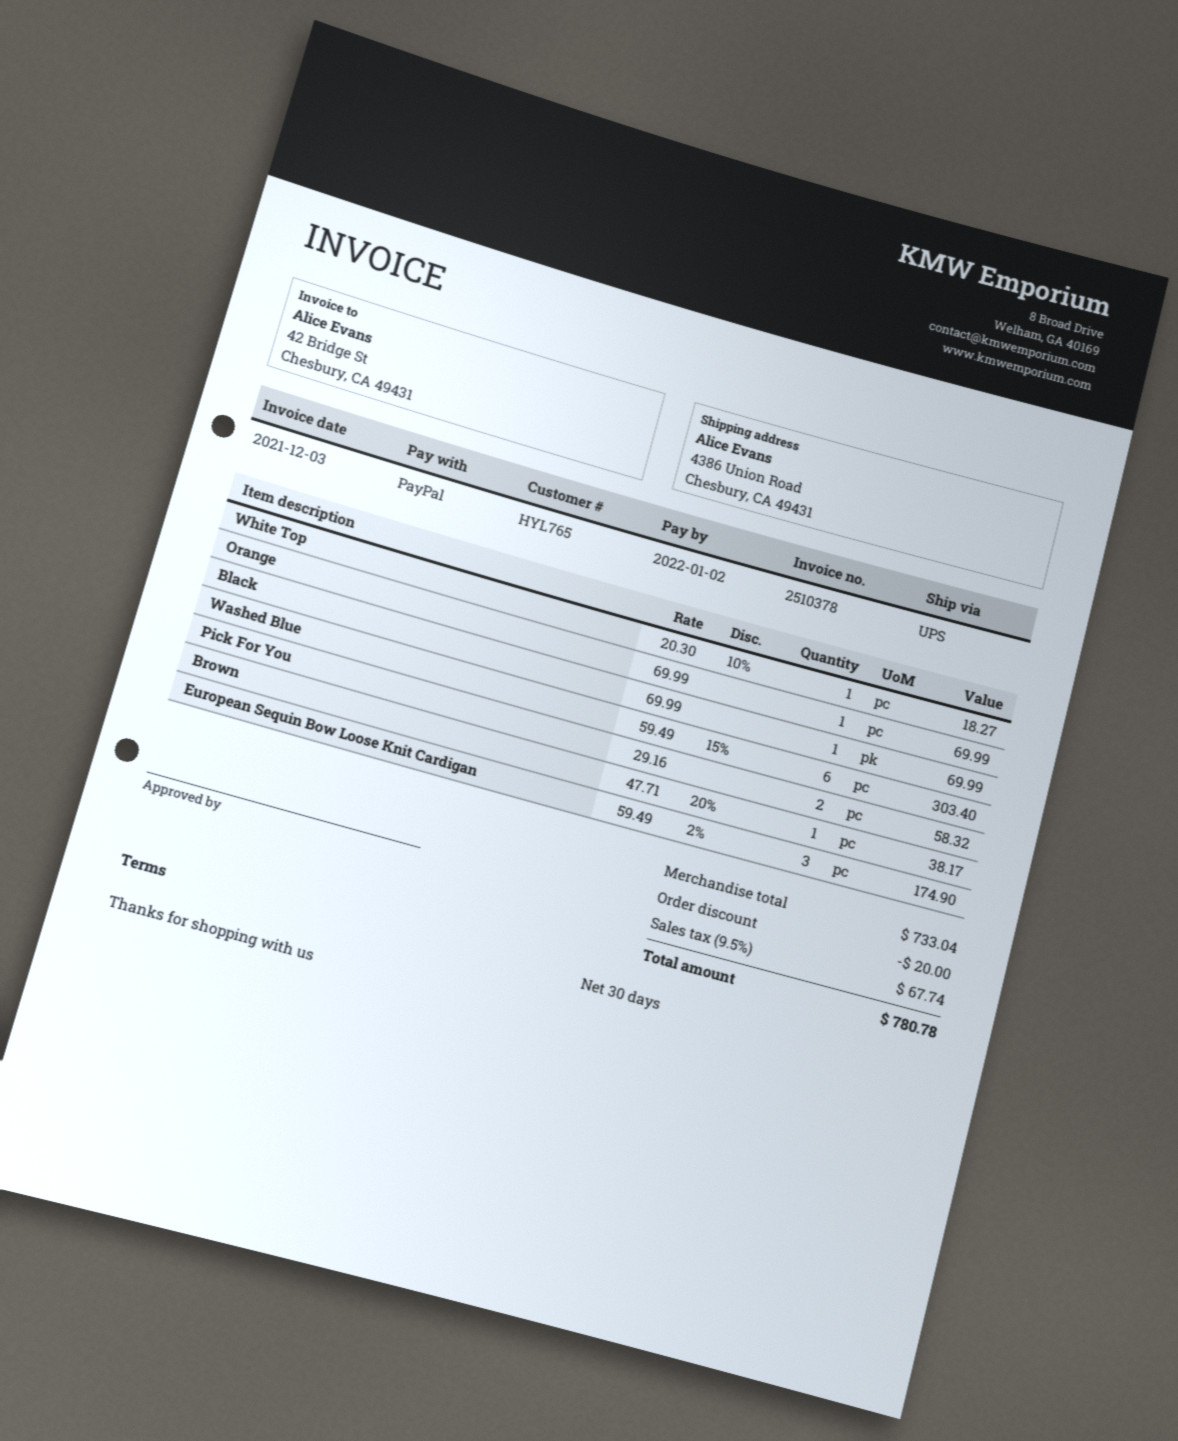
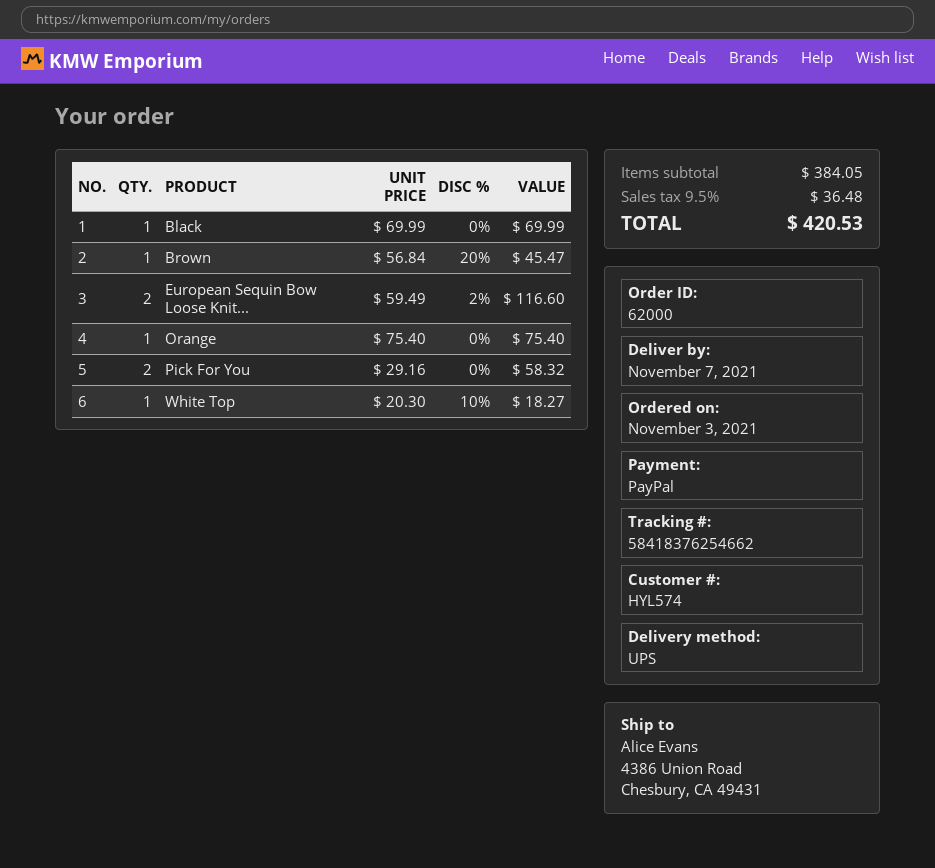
customer number: HYL765 -> HYL574
Orange: 1 x 69.99 = 69.99 -> 1 x 75.40 = 75.40
Washed Blue: 6 x 59.49 - 15% = 303.40 -> none
Brown: 1 x 47.71 - 20% = 38.17 -> 1 x 56.84 - 20% = 45.47
European Sequin Bow Loose Knit Cardigan: 3 x 59.49 - 2% = 174.90 -> 2 x 59.49 - 2% = 116.60
subtotal: 733.04 -> 384.05
discount: 20.00 -> none
tax: 9.5% = 67.74 -> 9.5% = 36.48
total: 780.78 -> 420.53

